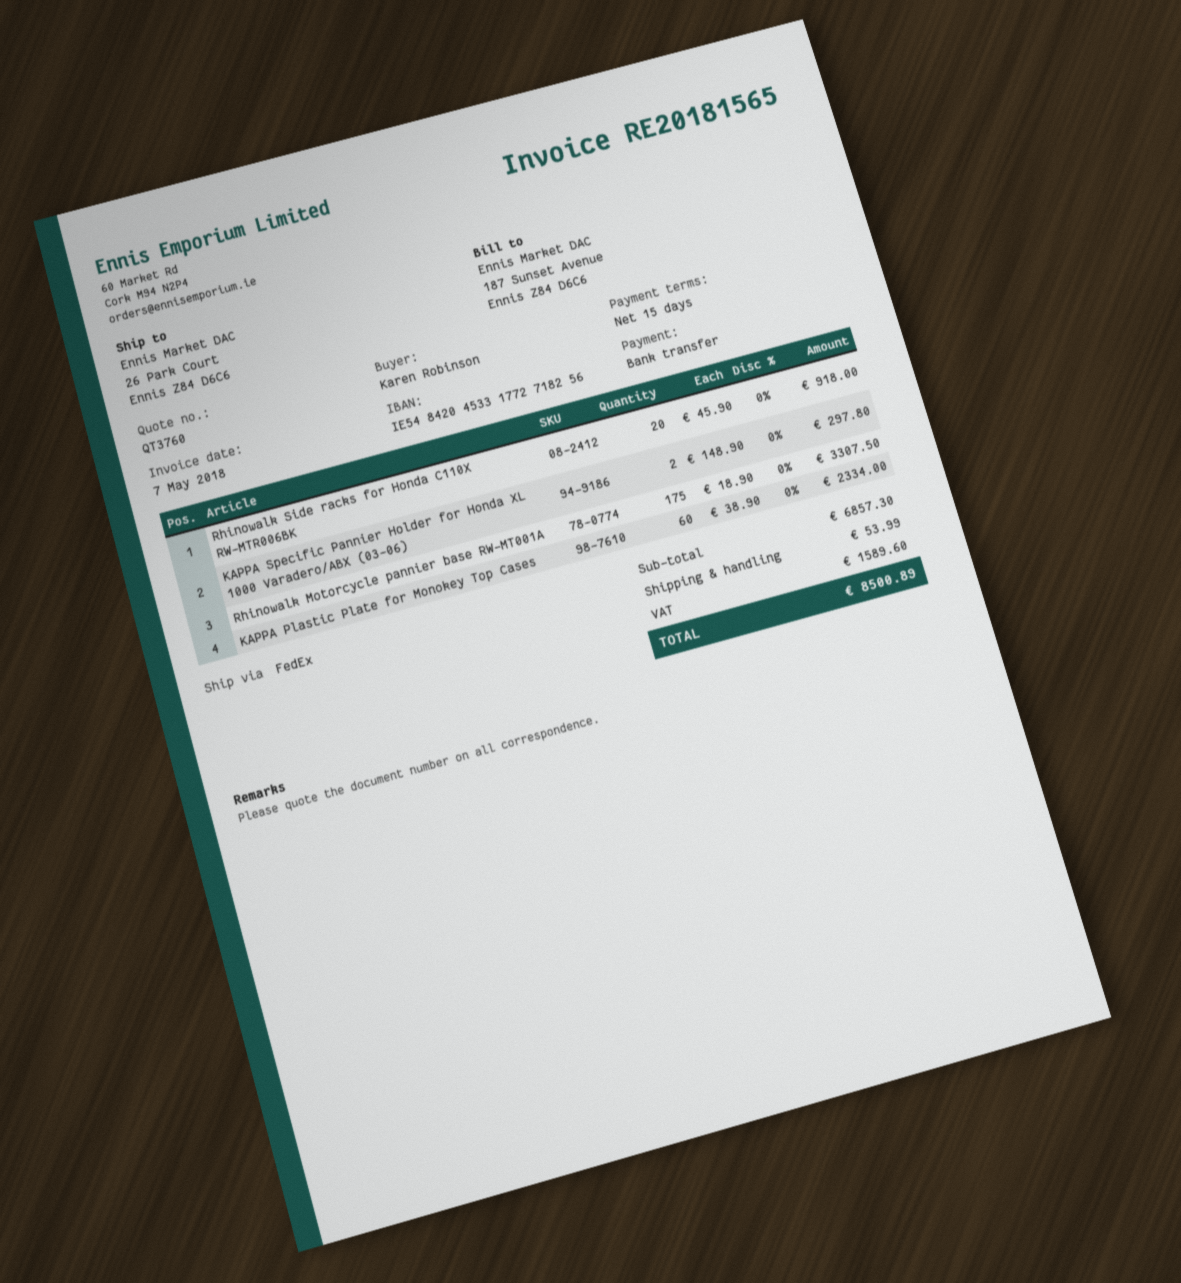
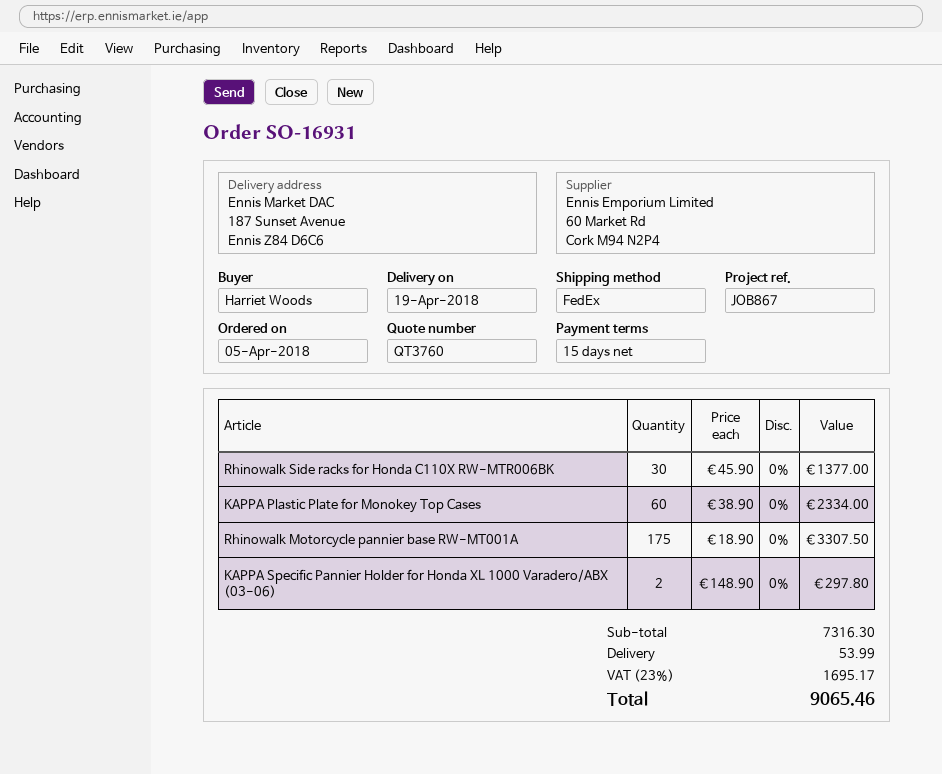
ordered by: Karen Robinson -> Harriet Woods
ship to: 26 Park Court, Ennis Z84 D6C6 -> 187 Sunset Avenue, Ennis Z84 D6C6
Rhinowalk Side racks for Honda C110X RW-MTR006BK: 20 x 45.90 = 918.00 -> 30 x 45.90 = 1377.00
subtotal: 6857.30 -> 7316.30
tax: 1589.60 -> 1695.17
total: 8500.89 -> 9065.46

